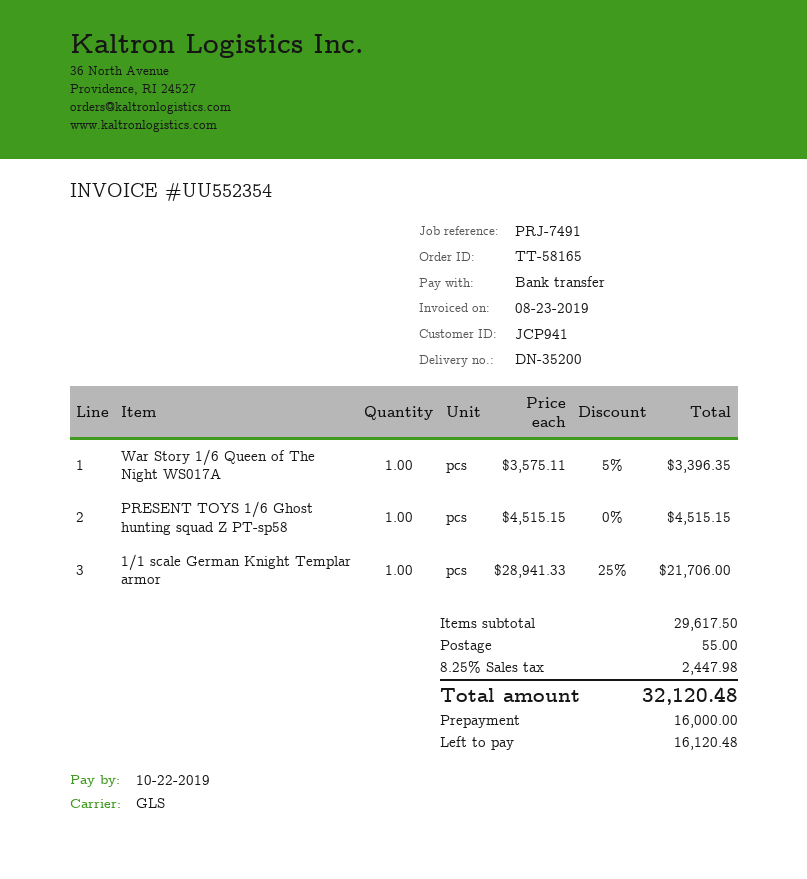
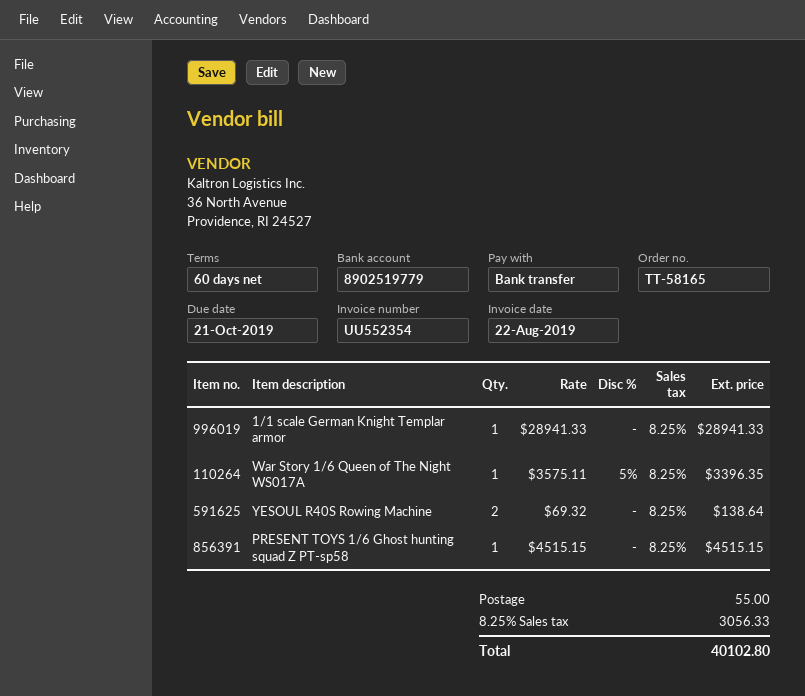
invoice date: 2019-08-23 -> 2019-08-22
due date: 2019-10-22 -> 2019-10-21
1/1 scale German Knight Templar armor: 1 x 28941.33 - 25% = 21706.00 -> 1 x 28941.33 = 28941.33
YESOUL R40S Rowing Machine: none -> 2 x 69.32 = 138.64
tax: 8.25% = 2447.98 -> 8.25% = 3056.33
total: 32120.48 -> 40102.80

